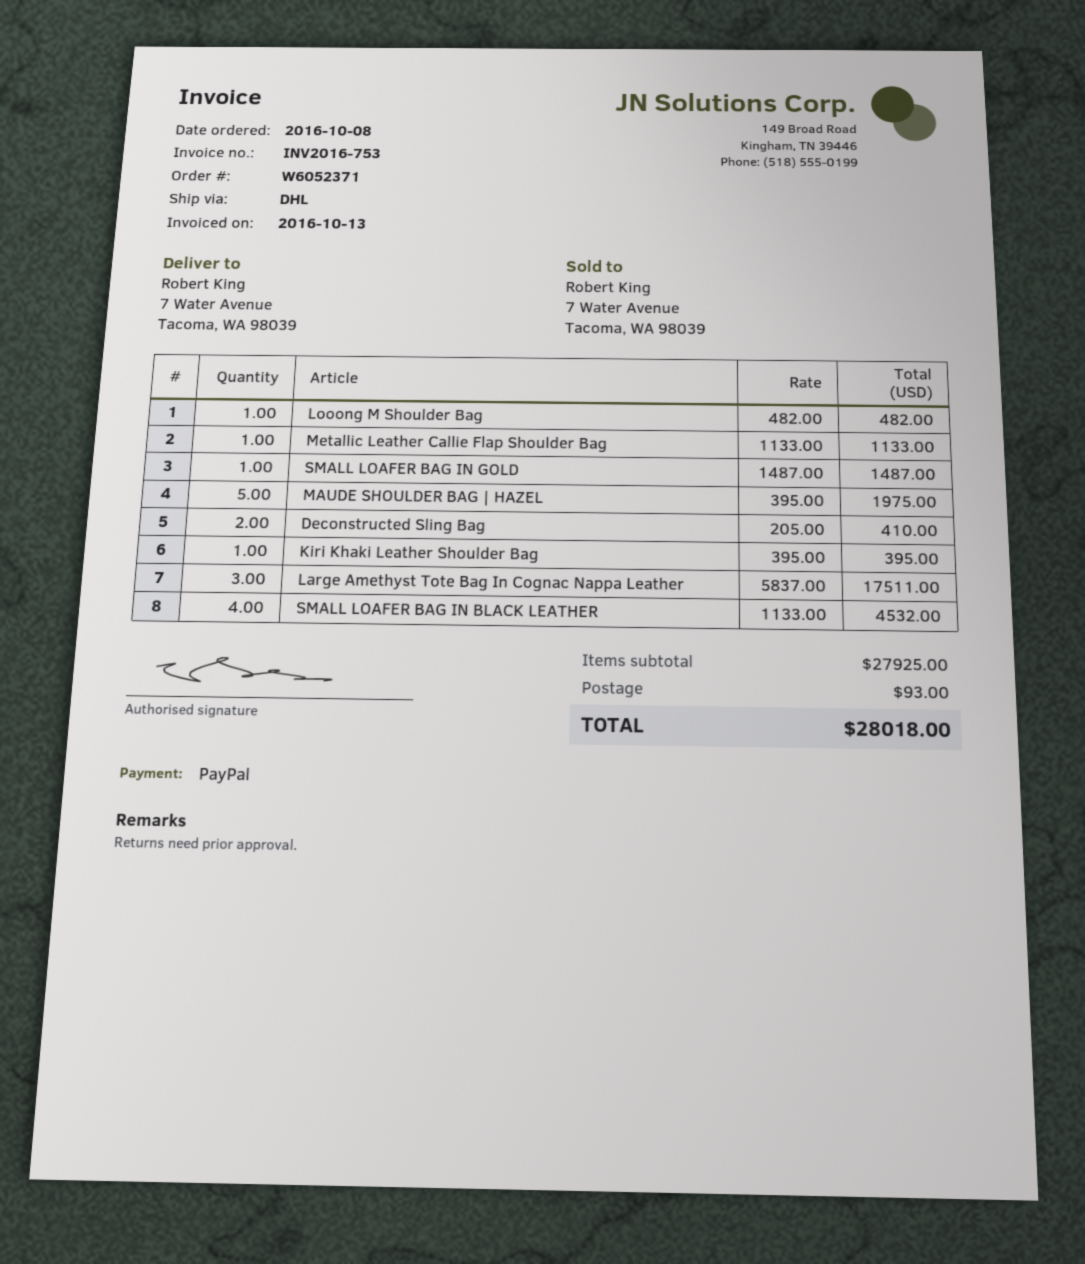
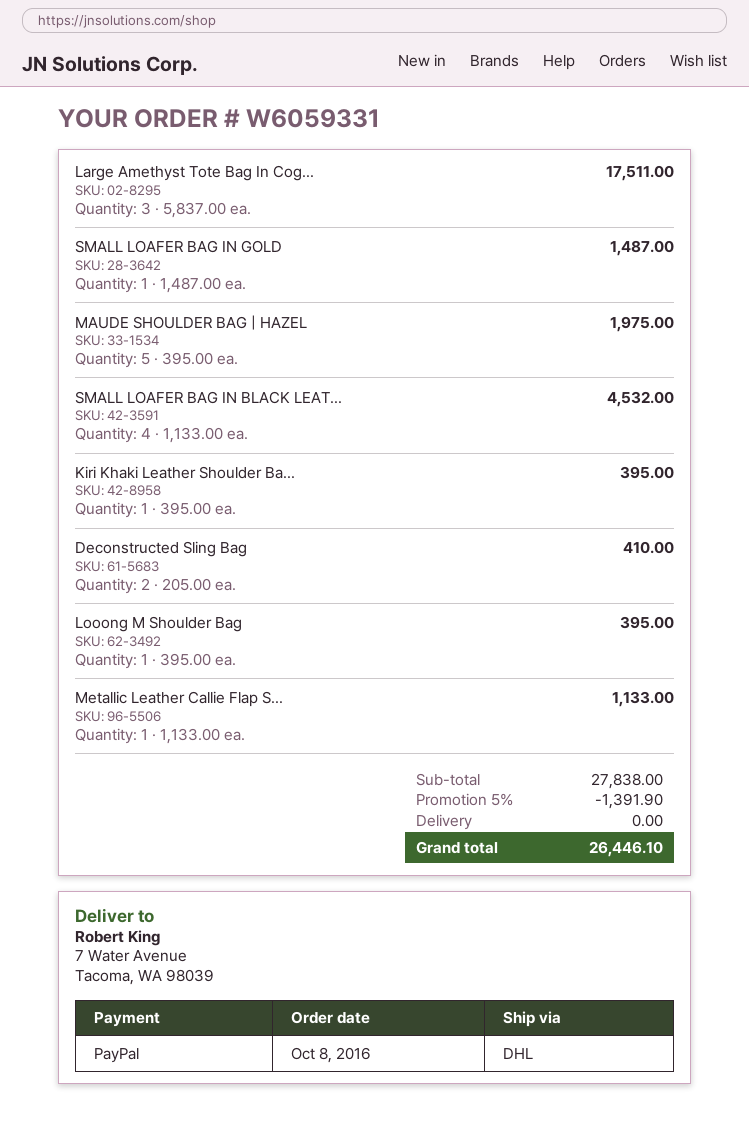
order number: W6052371 -> W6059331
Looong M Shoulder Bag: 1 x 482.00 = 482.00 -> 1 x 395.00 = 395.00
subtotal: 27925.00 -> 27838.00
discount: none -> 5% = 1391.90
shipping: 93.00 -> 0.00
total: 28018.00 -> 26446.10

